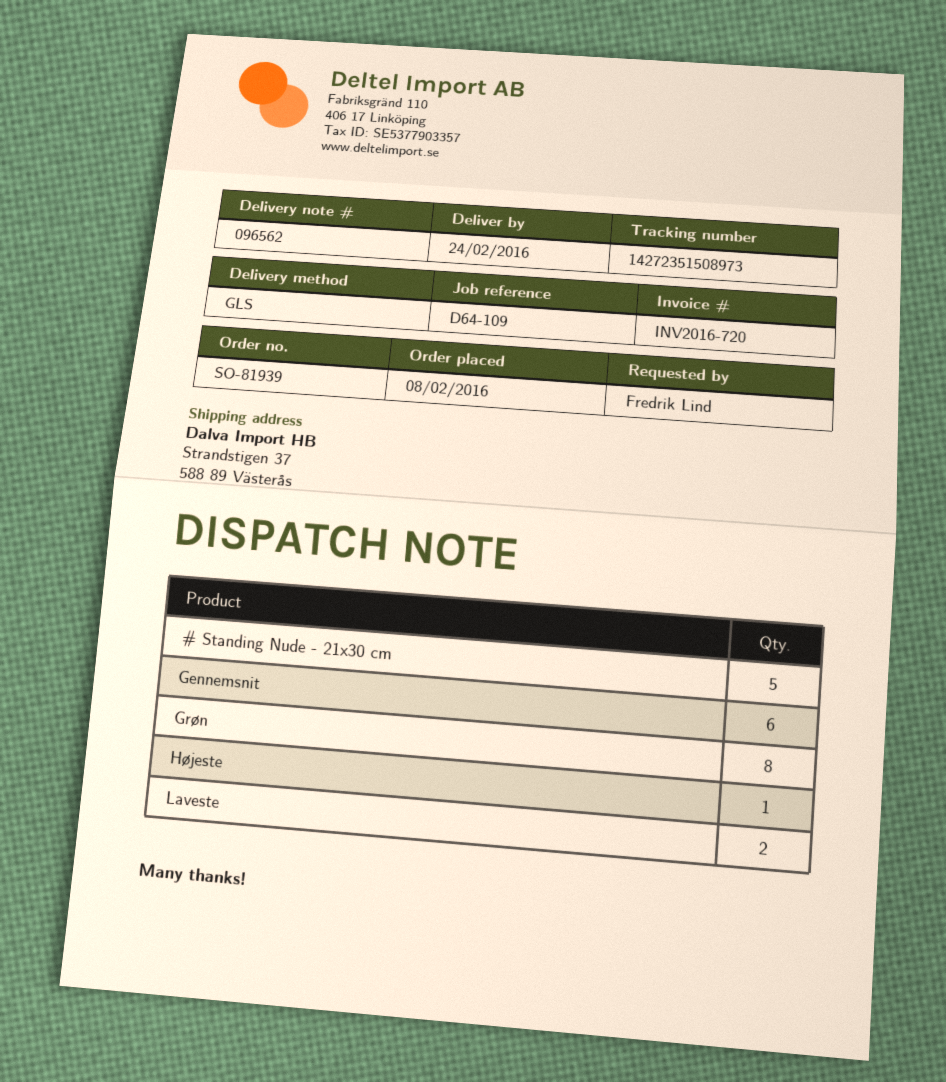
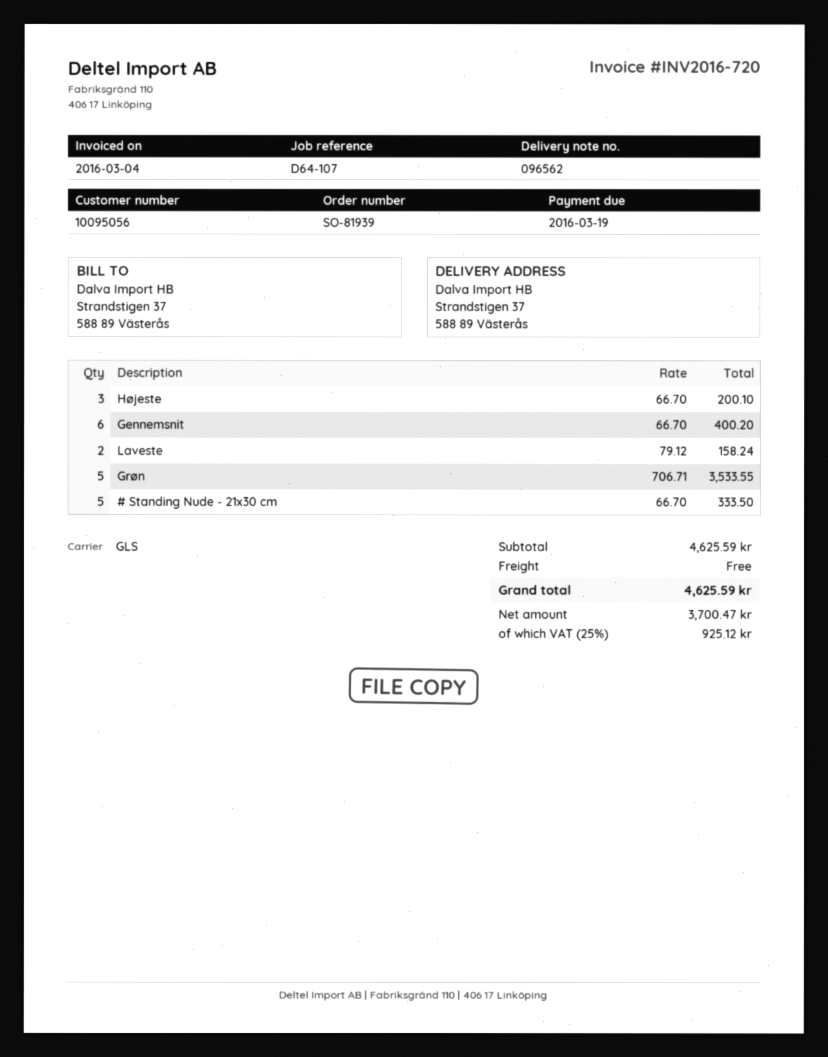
reference: D64-109 -> D64-107
Grøn: 8 -> 5
Højeste: 1 -> 3

